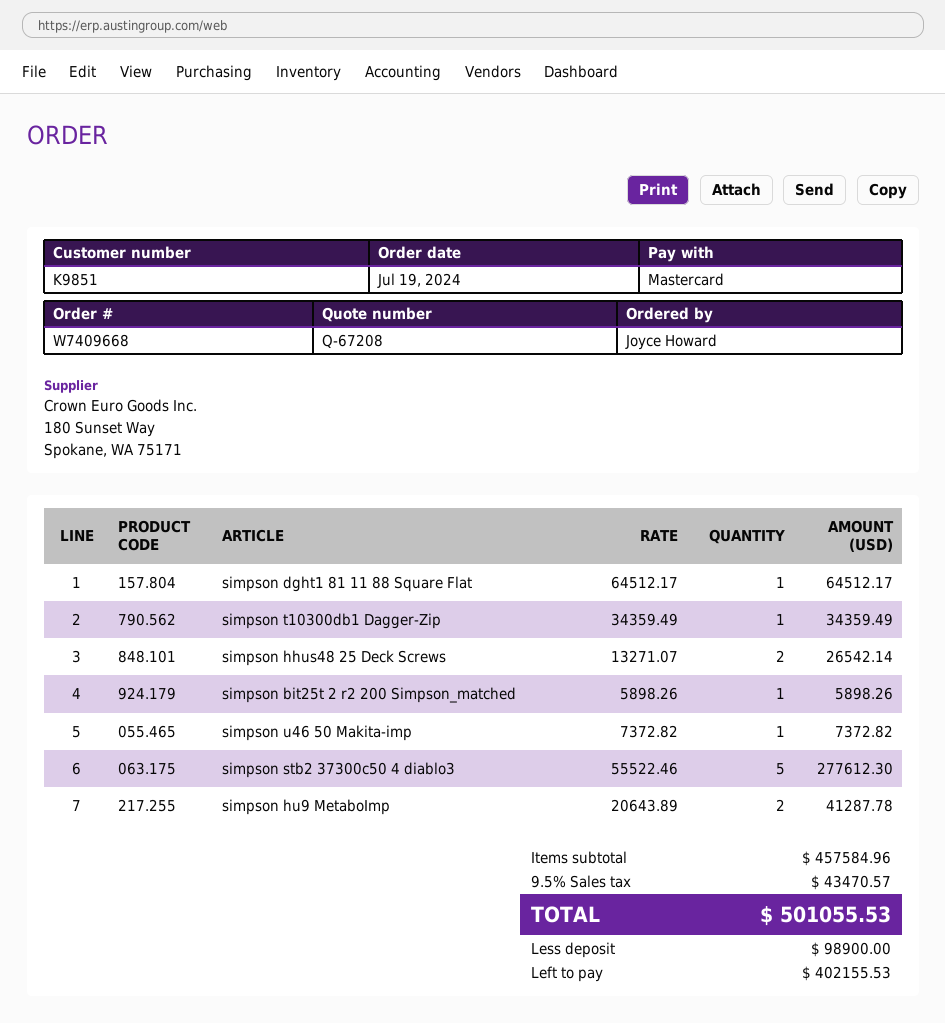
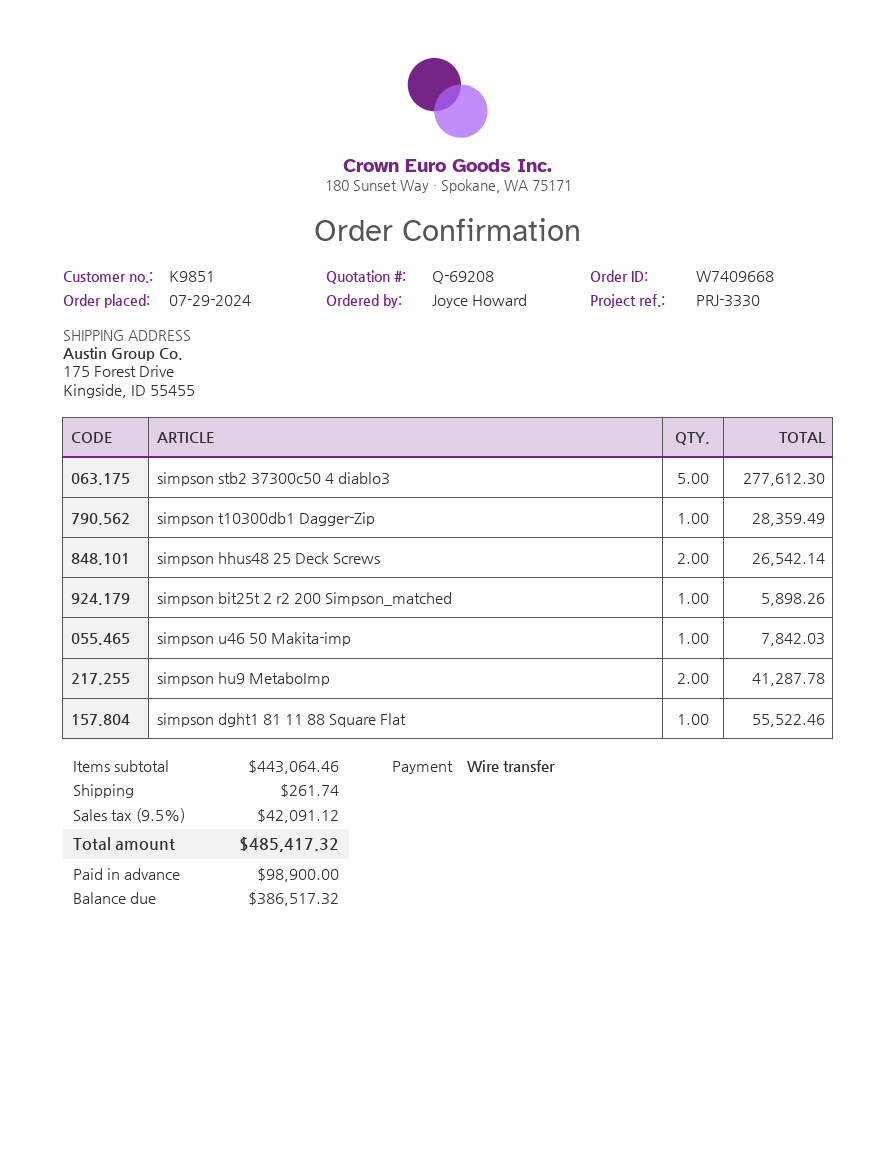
quote number: Q-67208 -> Q-69208
order date: 2024-07-19 -> 2024-07-29
payment method: Mastercard -> bank transfer
simpson dght1 81 11 88 Square Flat: 1 for 64512.17 -> 1 for 55522.46
simpson t10300db1 Dagger-Zip: 1 for 34359.49 -> 1 for 28359.49
simpson u46 50 Makita-imp: 1 for 7372.82 -> 1 for 7842.03
subtotal: 457584.96 -> 443064.46
shipping: none -> 261.74
tax: 9.5% = 43470.57 -> 9.5% = 42091.12
total: 501055.53 -> 485417.32
balance: 402155.53 -> 386517.32

